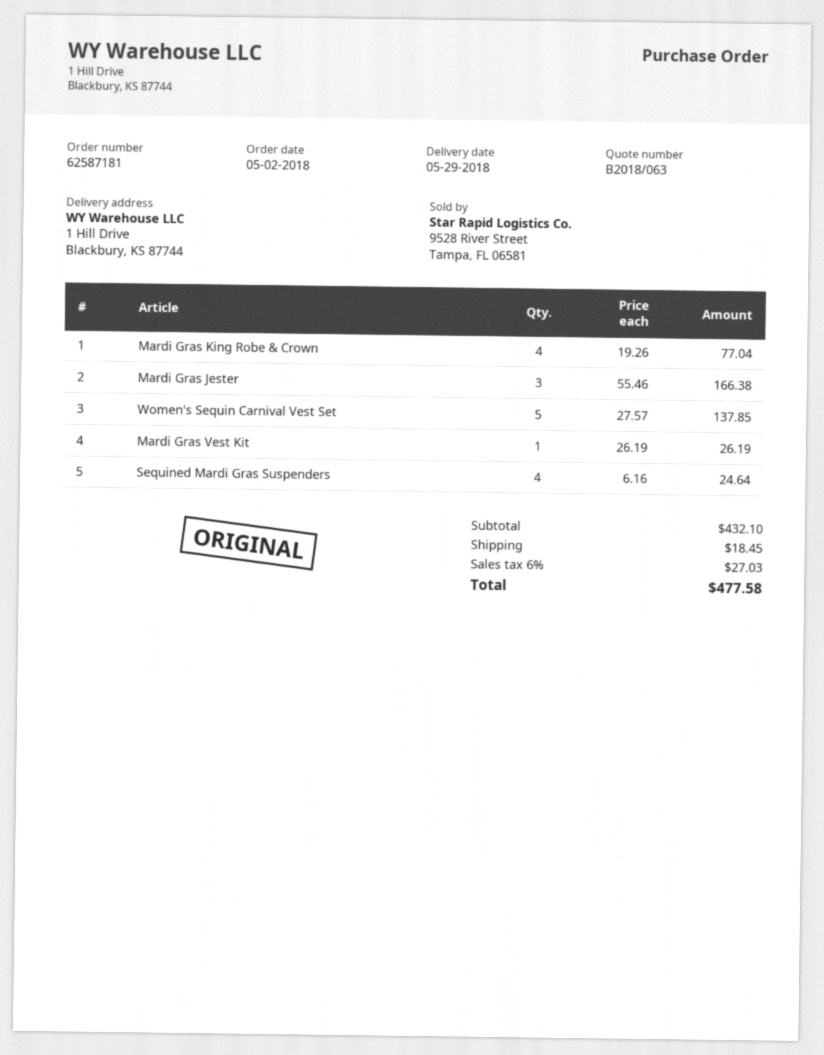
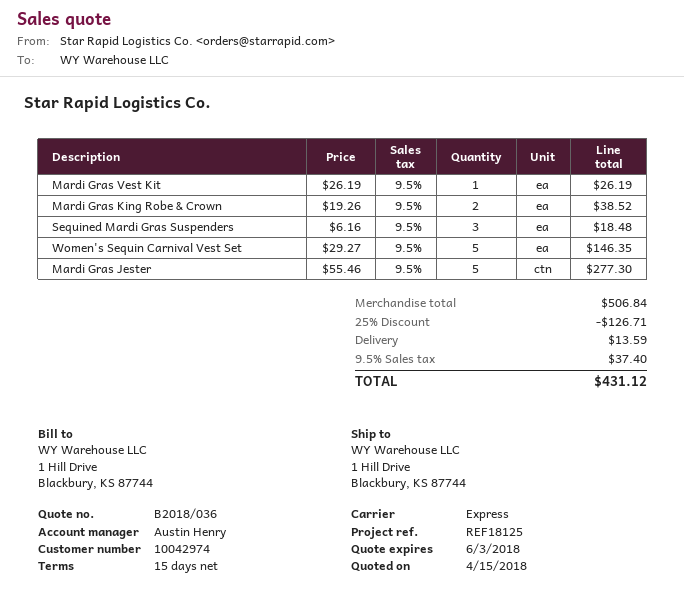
quote number: B2018/063 -> B2018/036
Mardi Gras King Robe & Crown: 4 x 19.26 = 77.04 -> 2 x 19.26 = 38.52
Mardi Gras Jester: 3 x 55.46 = 166.38 -> 5 x 55.46 = 277.30
Women's Sequin Carnival Vest Set: 5 x 27.57 = 137.85 -> 5 x 29.27 = 146.35
Sequined Mardi Gras Suspenders: 4 x 6.16 = 24.64 -> 3 x 6.16 = 18.48
subtotal: 432.10 -> 506.84
discount: none -> 25% = 126.71
shipping: 18.45 -> 13.59
tax: 6% = 27.03 -> 9.5% = 37.40
total: 477.58 -> 431.12

